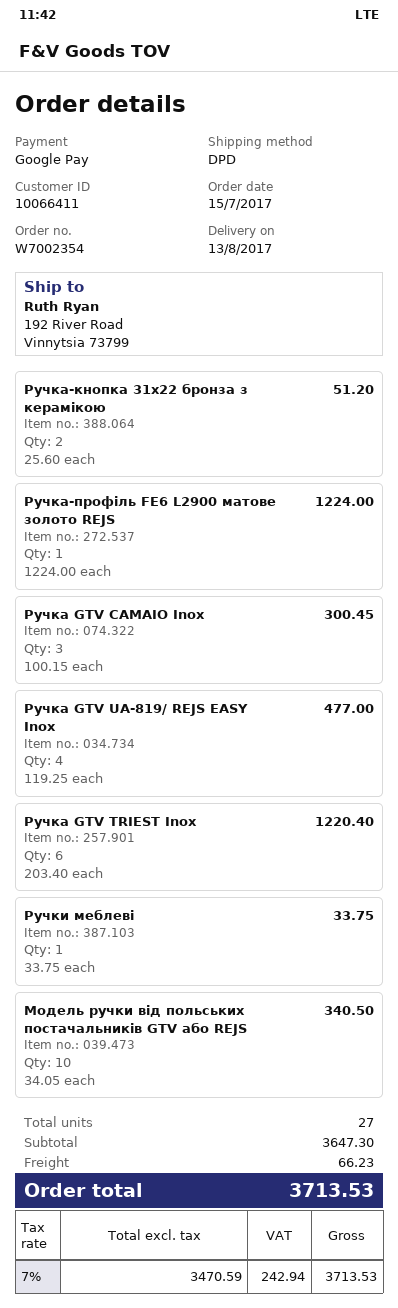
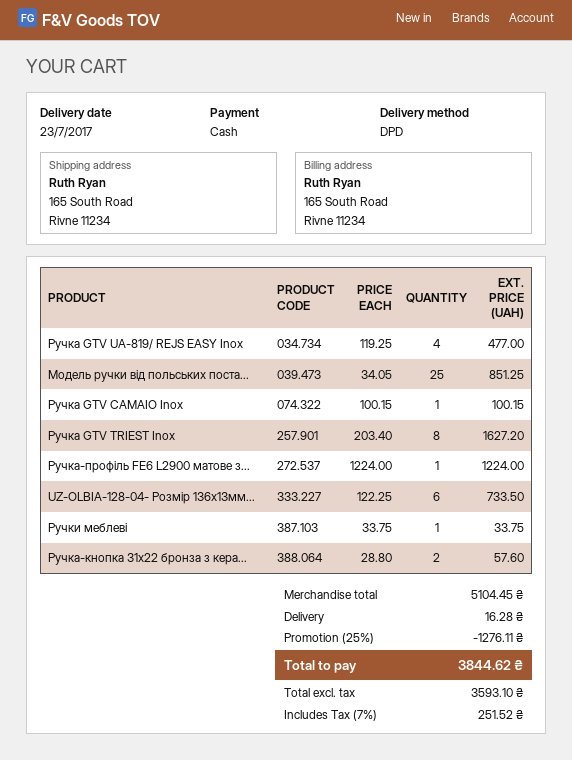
delivery date: 2017-08-13 -> 2017-07-23
payment method: Google Pay -> cash
ship to: 192 River Road, Vinnytsia 73799 -> 165 South Road, Rivne 11234
Ручка-кнопка 31х22 бронза з керамікою: 2 x 25.60 = 51.20 -> 2 x 28.80 = 57.60
Ручка GTV CAMAIO Inox: 3 x 100.15 = 300.45 -> 1 x 100.15 = 100.15
Ручка GTV TRIEST Inox: 6 x 203.40 = 1220.40 -> 8 x 203.40 = 1627.20
Модель ручки від польських постачальників GTV або REJS: 10 x 34.05 = 340.50 -> 25 x 34.05 = 851.25
UZ-OLBIA-128-04- Розмір 136х13мм...: none -> 6 x 122.25 = 733.50
subtotal: 3647.30 -> 5104.45
discount: none -> 25% = 1276.11
shipping: 66.23 -> 16.28
net: 3470.59 -> 3593.10
tax: 7% = 242.94 -> 7% = 251.52
total: 3713.53 -> 3844.62

